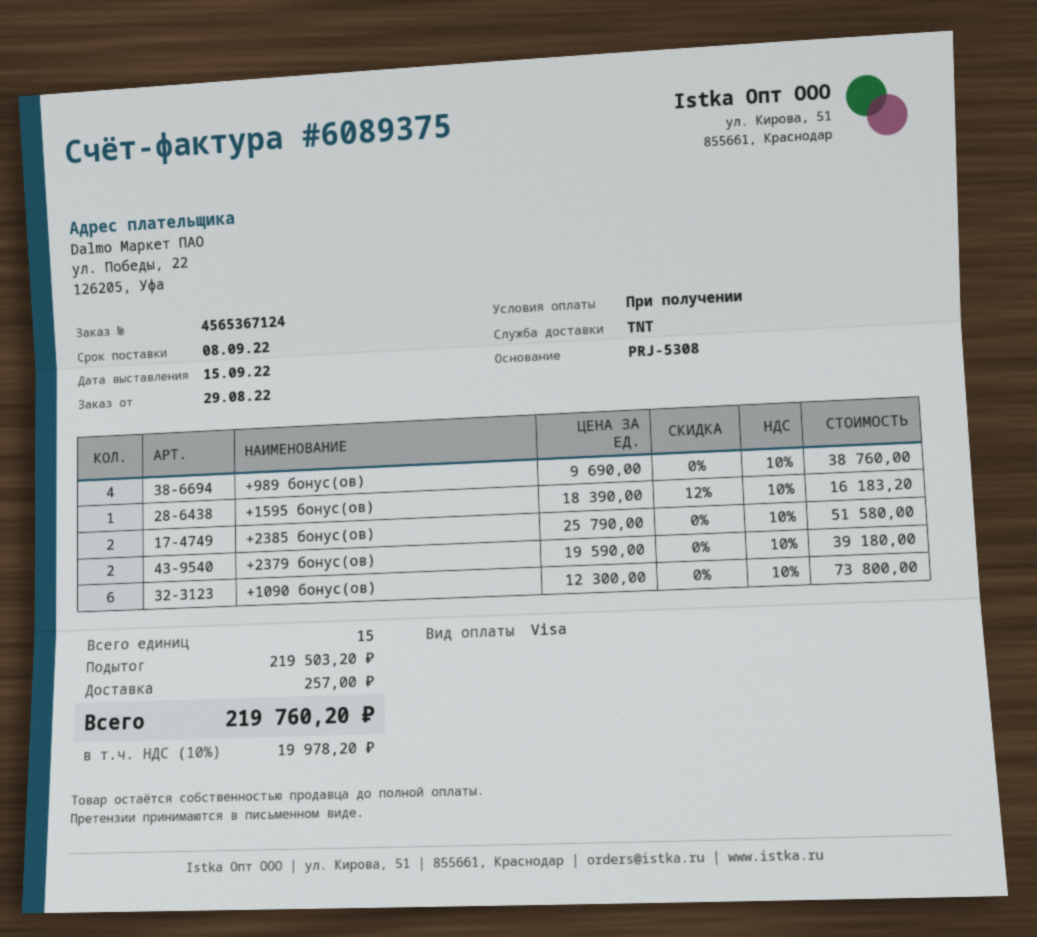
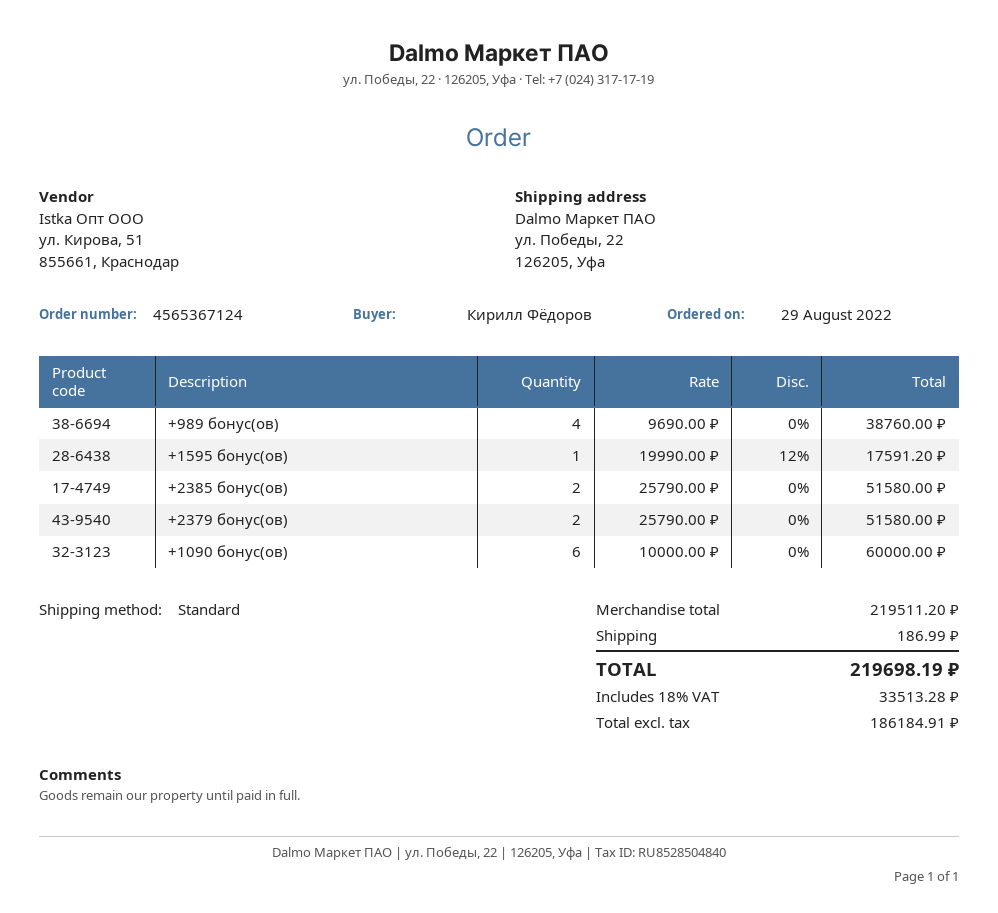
shipping method: TNT -> standard
+1595 бонус(ов): 1 x 18390.00 - 12% = 16183.20 -> 1 x 19990.00 - 12% = 17591.20
+2379 бонус(ов): 2 x 19590.00 = 39180.00 -> 2 x 25790.00 = 51580.00
+1090 бонус(ов): 6 x 12300.00 = 73800.00 -> 6 x 10000.00 = 60000.00
subtotal: 219503.20 -> 219511.20
shipping: 257.00 -> 186.99
tax: 10% = 19978.20 -> 18% = 33513.28
total: 219760.20 -> 219698.19

